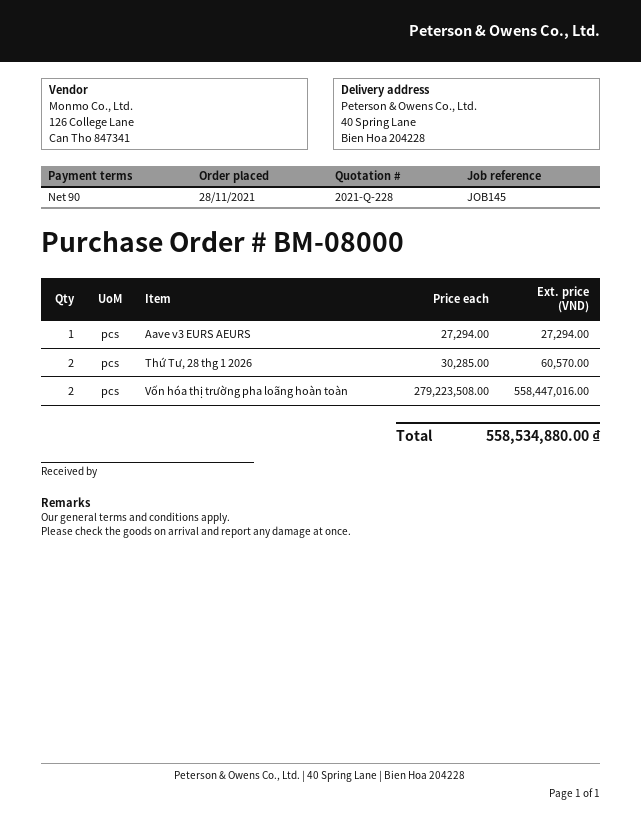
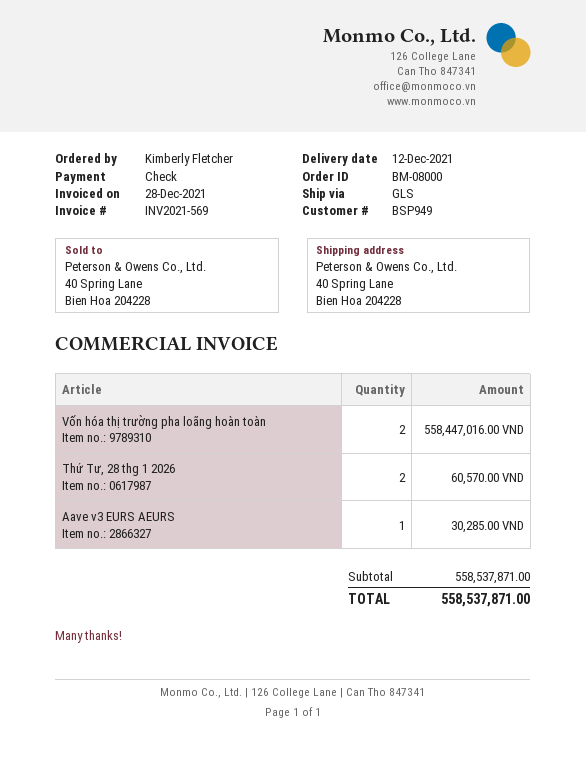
Aave v3 EURS AEURS: 1 for 27294.00 -> 1 for 30285.00
total: 558534880.00 -> 558537871.00

